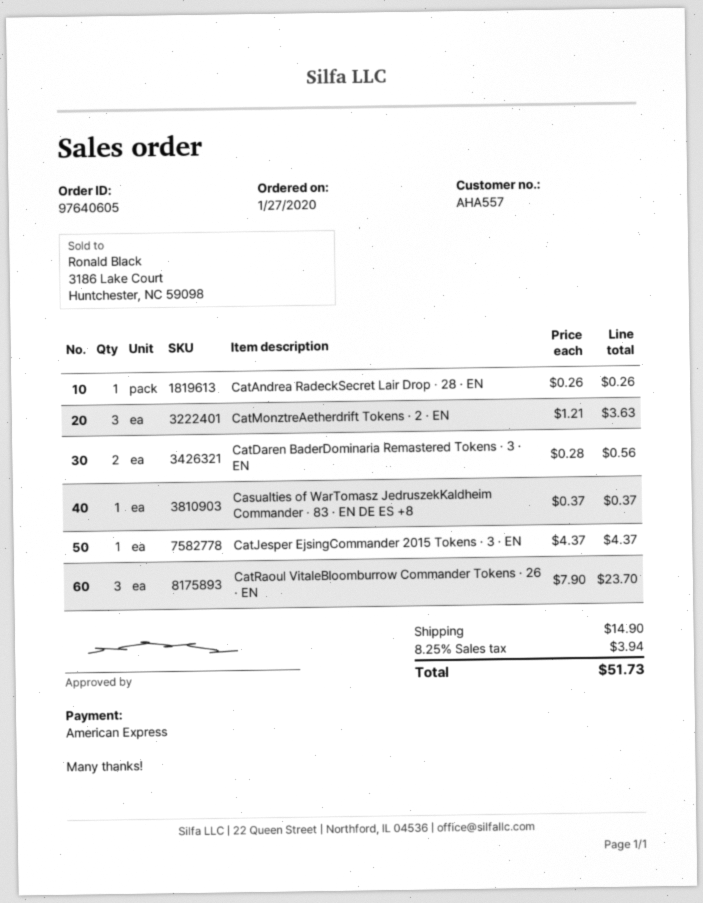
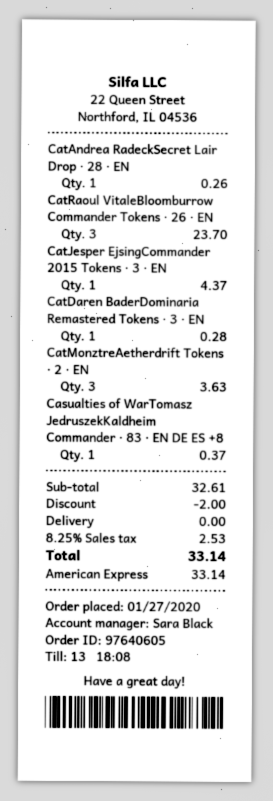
CatDaren BaderDominaria Remastered Tokens · 3 · EN: 2 for 0.56 -> 1 for 0.28
discount: none -> 2.00
shipping: 14.90 -> 0.00
tax: 8.25% = 3.94 -> 8.25% = 2.53
total: 51.73 -> 33.14

